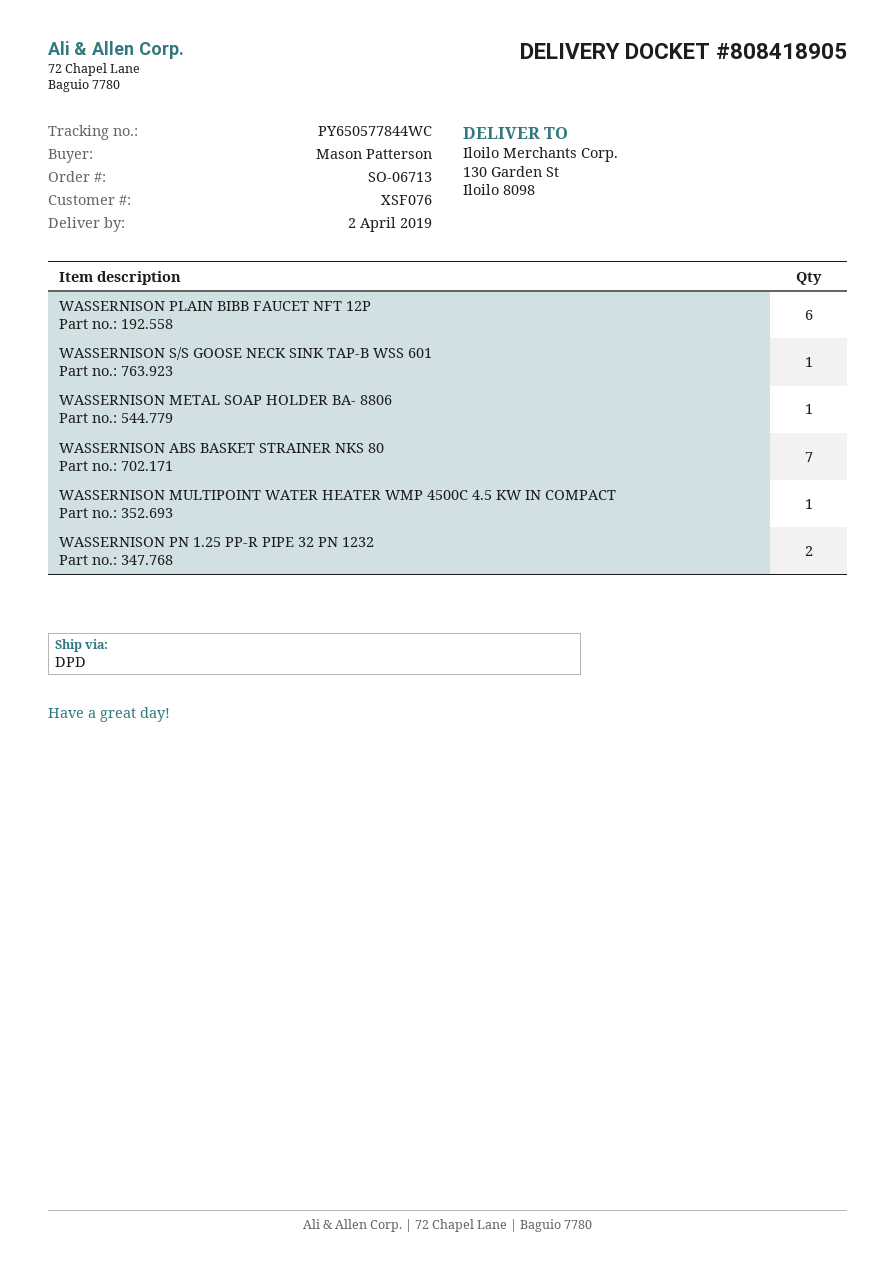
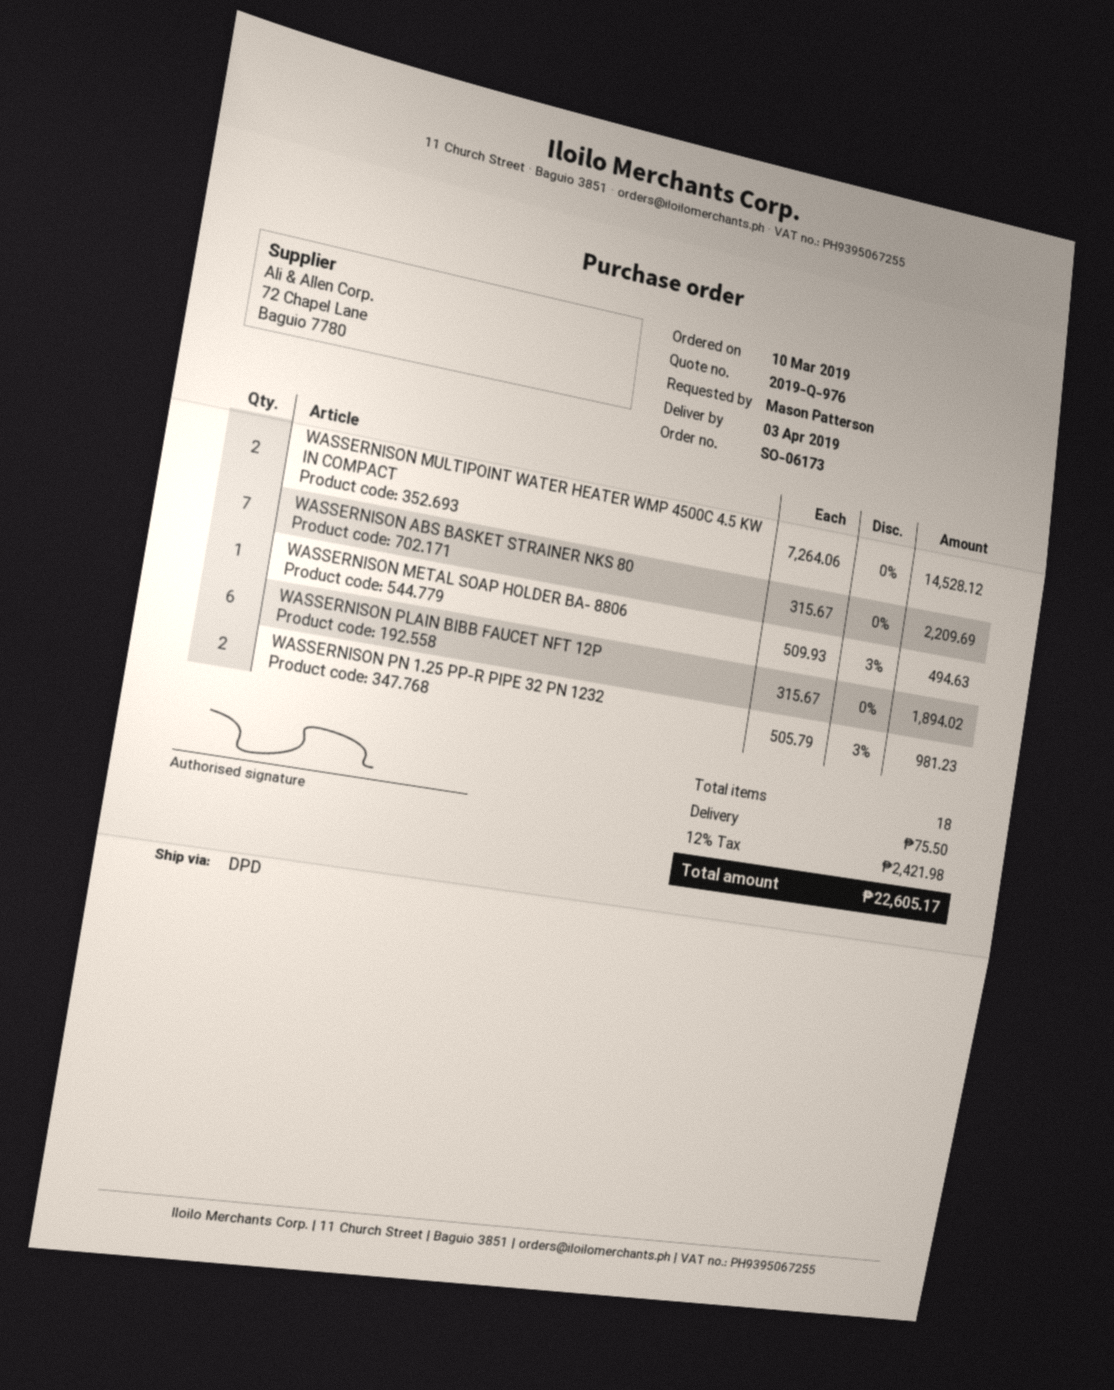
order number: SO-06713 -> SO-06173
delivery date: 2019-04-02 -> 2019-04-03
WASSERNISON S/S GOOSE NECK SINK TAP-B WSS 601: 1 -> none
WASSERNISON MULTIPOINT WATER HEATER WMP 4500C 4.5 KW IN COMPACT: 1 -> 2

